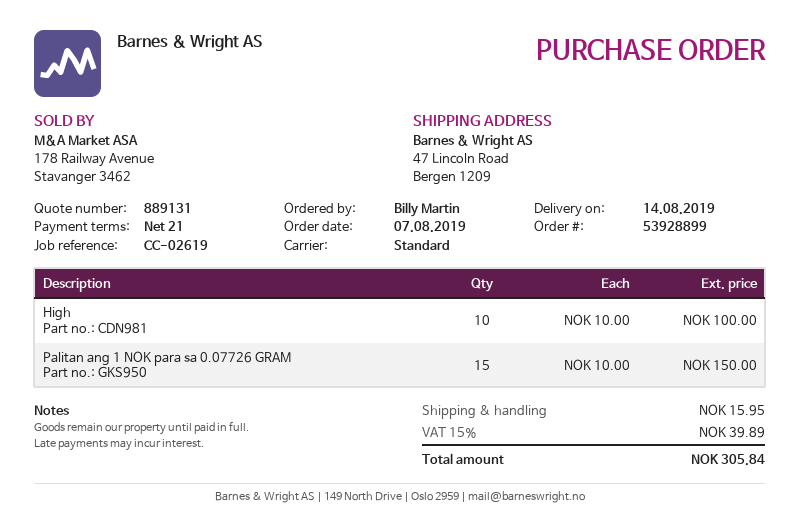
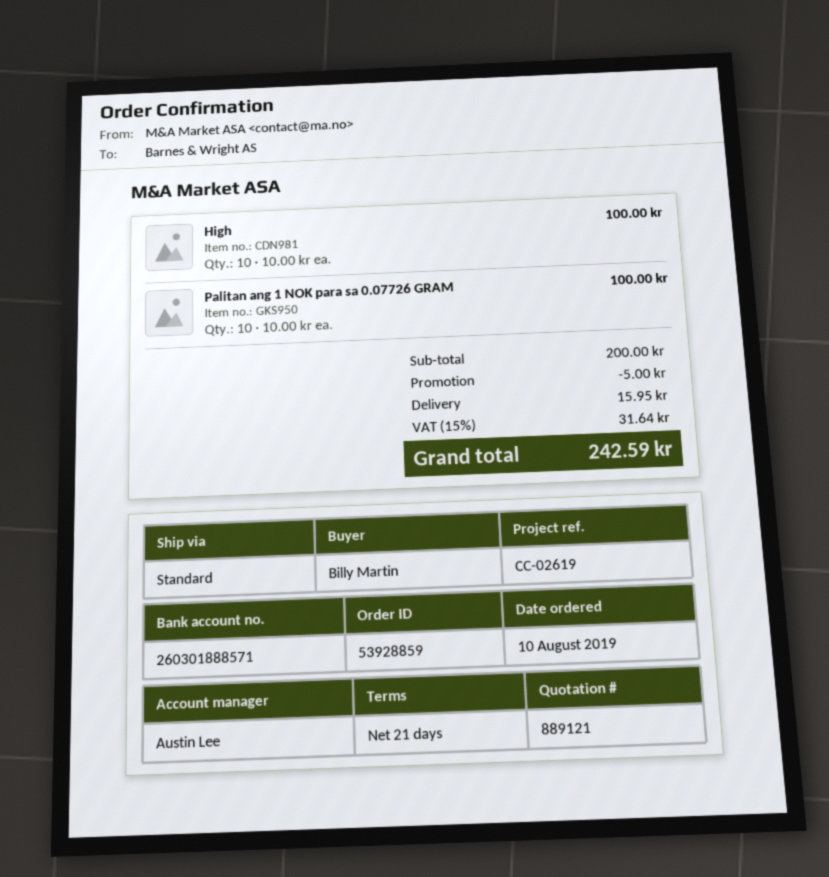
quote number: 889131 -> 889121
order number: 53928899 -> 53928859
order date: 2019-08-07 -> 2019-08-10
Palitan ang 1 NOK para sa 0.07726 GRAM: 15 x 10.00 = 150.00 -> 10 x 10.00 = 100.00
discount: none -> 5.00
tax: 15% = 39.89 -> 15% = 31.64
total: 305.84 -> 242.59

